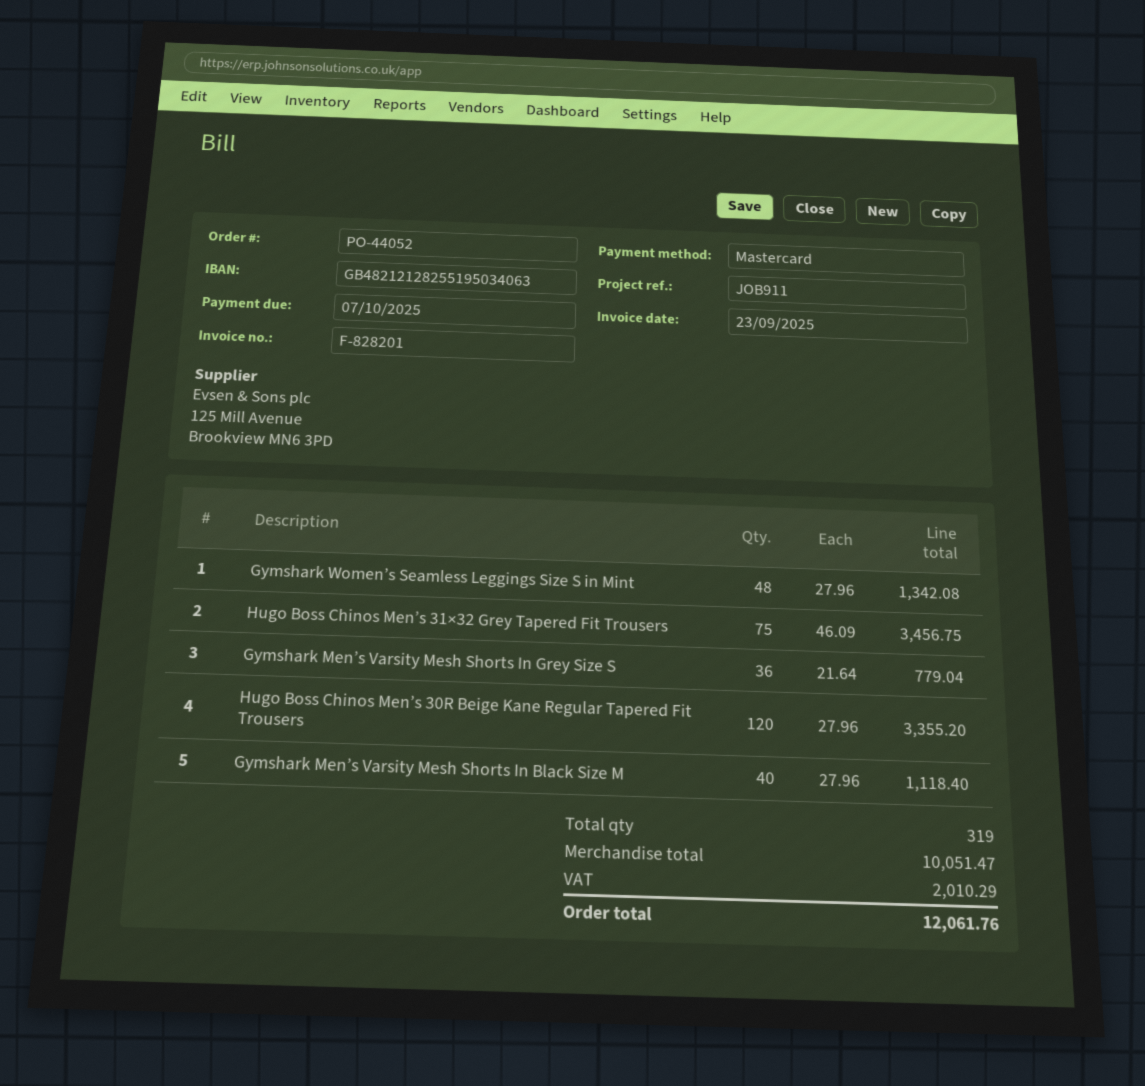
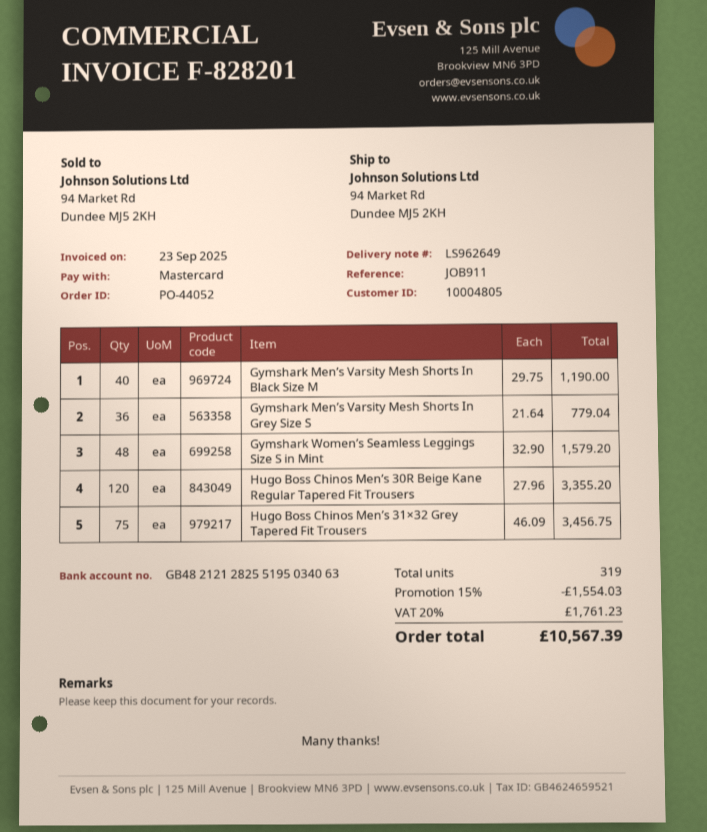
Gymshark Women’s Seamless Leggings Size S in Mint: 48 x 27.96 = 1342.08 -> 48 x 32.90 = 1579.20
Gymshark Men’s Varsity Mesh Shorts In Black Size M: 40 x 27.96 = 1118.40 -> 40 x 29.75 = 1190.00
discount: none -> 15% = 1554.03
tax: 2010.29 -> 1761.23
total: 12061.76 -> 10567.39

